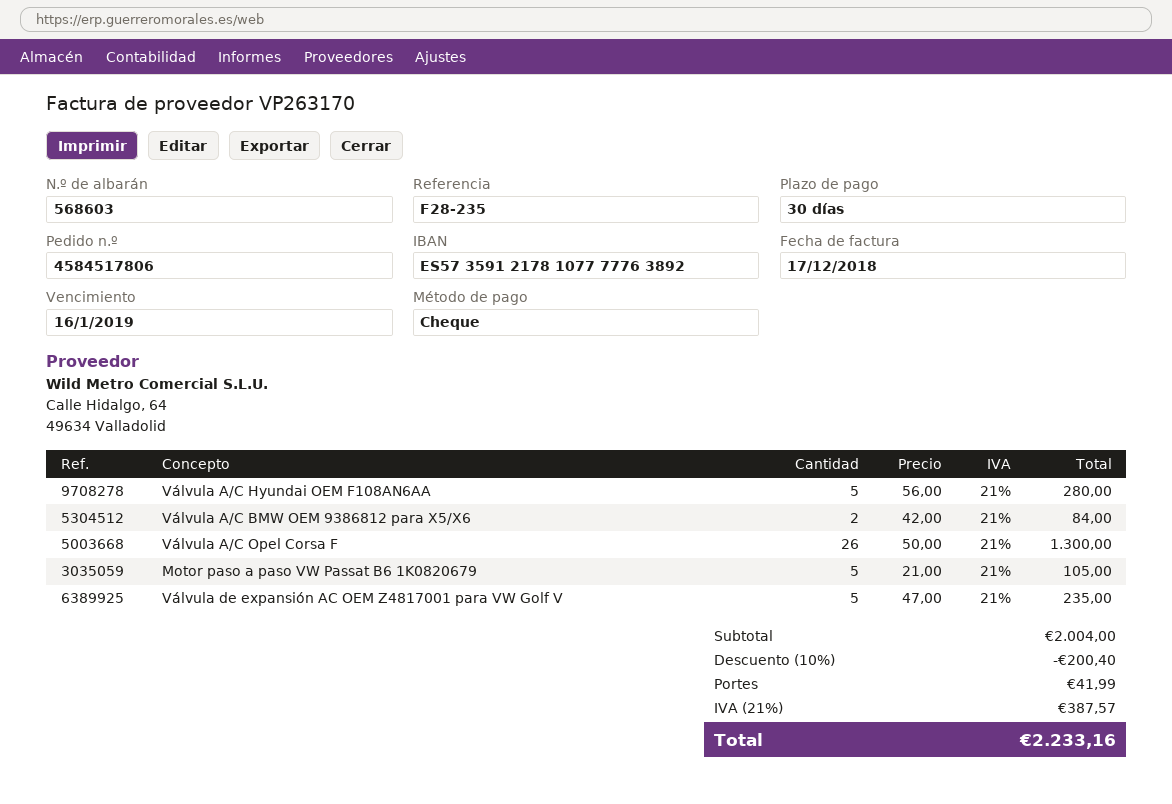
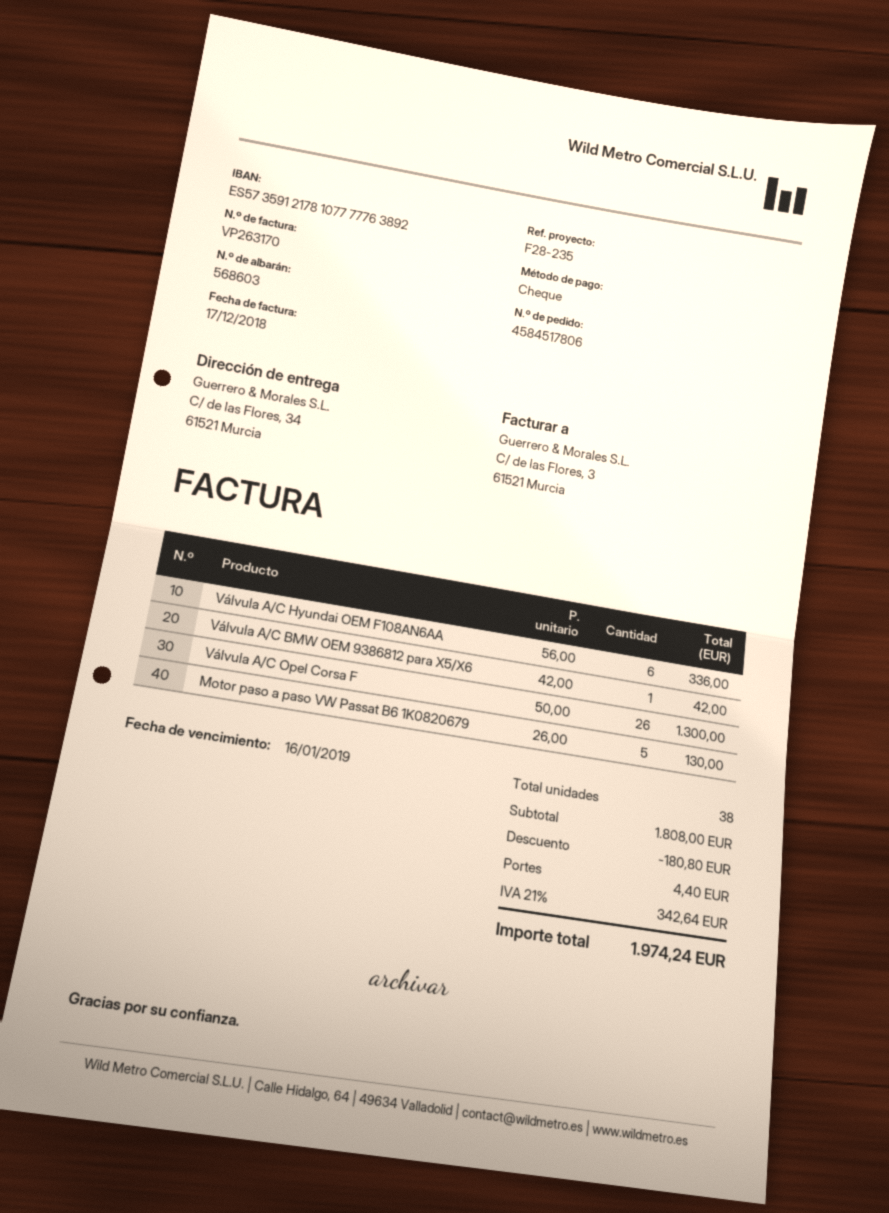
Válvula A/C Hyundai OEM F108AN6AA: 5 x 56.00 = 280.00 -> 6 x 56.00 = 336.00
Válvula A/C BMW OEM 9386812 para X5/X6: 2 x 42.00 = 84.00 -> 1 x 42.00 = 42.00
Motor paso a paso VW Passat B6 1K0820679: 5 x 21.00 = 105.00 -> 5 x 26.00 = 130.00
Válvula de expansión AC OEM Z4817001 para VW Golf V: 5 x 47.00 = 235.00 -> none
subtotal: 2004.00 -> 1808.00
discount: 200.40 -> 180.80
shipping: 41.99 -> 4.40
tax: 21% = 387.57 -> 21% = 342.64
total: 2233.16 -> 1974.24

